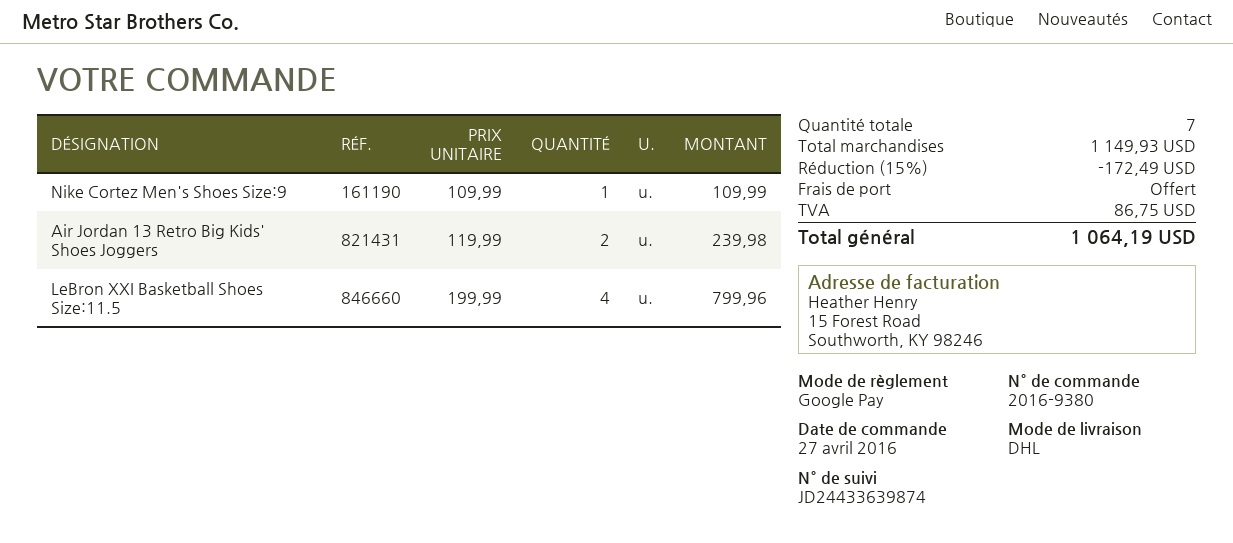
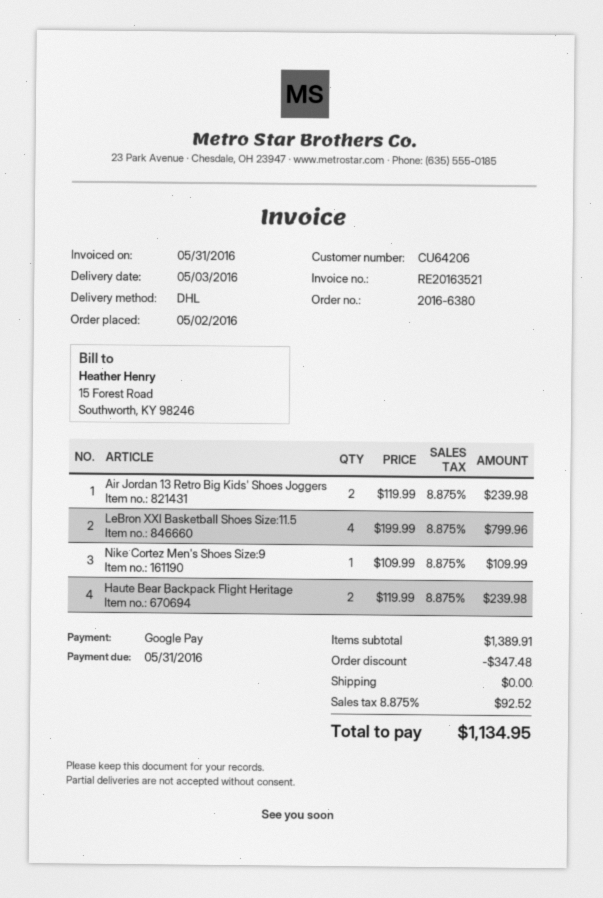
order number: 2016-9380 -> 2016-6380
order date: 2016-04-27 -> 2016-05-02
Haute Bear Backpack Flight Heritage: none -> 2 x 119.99 = 239.98
subtotal: 1149.93 -> 1389.91
discount: 172.49 -> 347.48
tax: 86.75 -> 92.52
total: 1064.19 -> 1134.95

